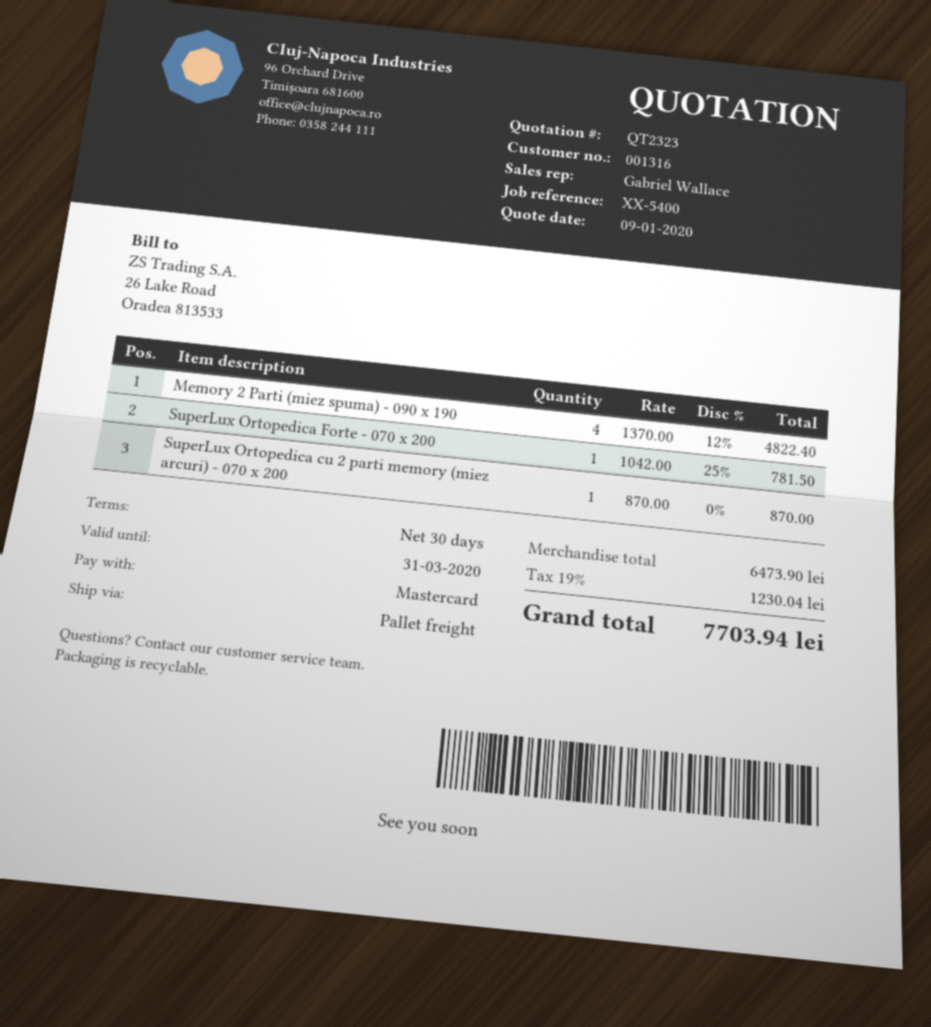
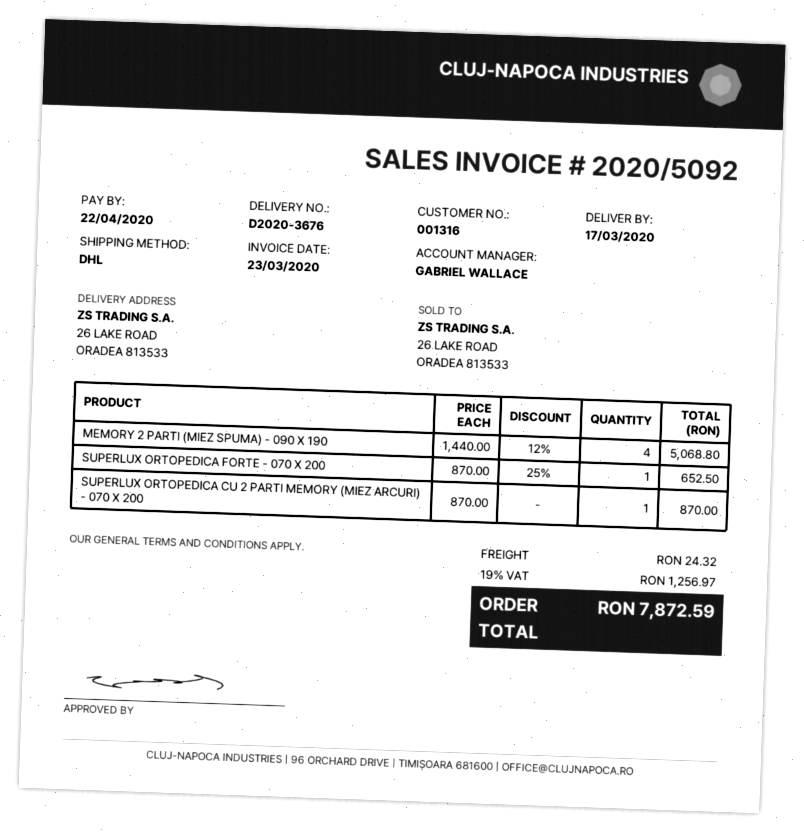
shipping method: pallet freight -> DHL
Memory 2 Parti (miez spuma) - 090 x 190: 4 x 1370.00 - 12% = 4822.40 -> 4 x 1440.00 - 12% = 5068.80
SuperLux Ortopedica Forte - 070 x 200: 1 x 1042.00 - 25% = 781.50 -> 1 x 870.00 - 25% = 652.50
shipping: none -> 24.32
tax: 19% = 1230.04 -> 19% = 1256.97
total: 7703.94 -> 7872.59

